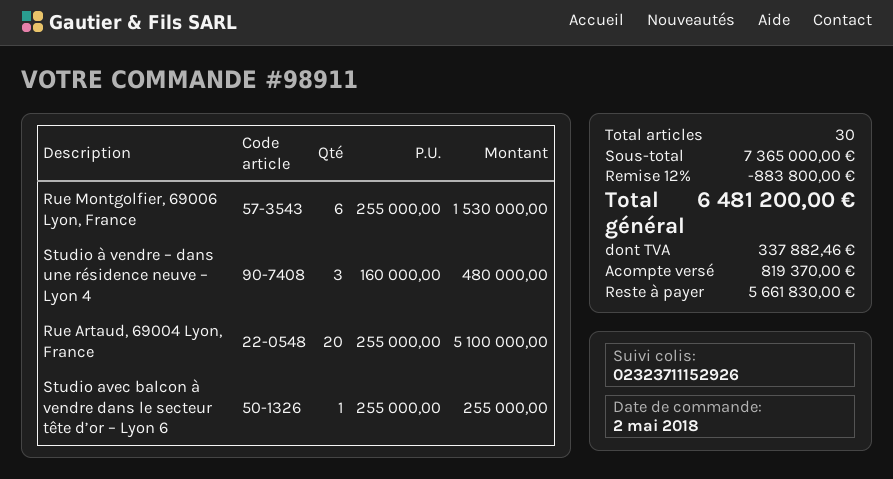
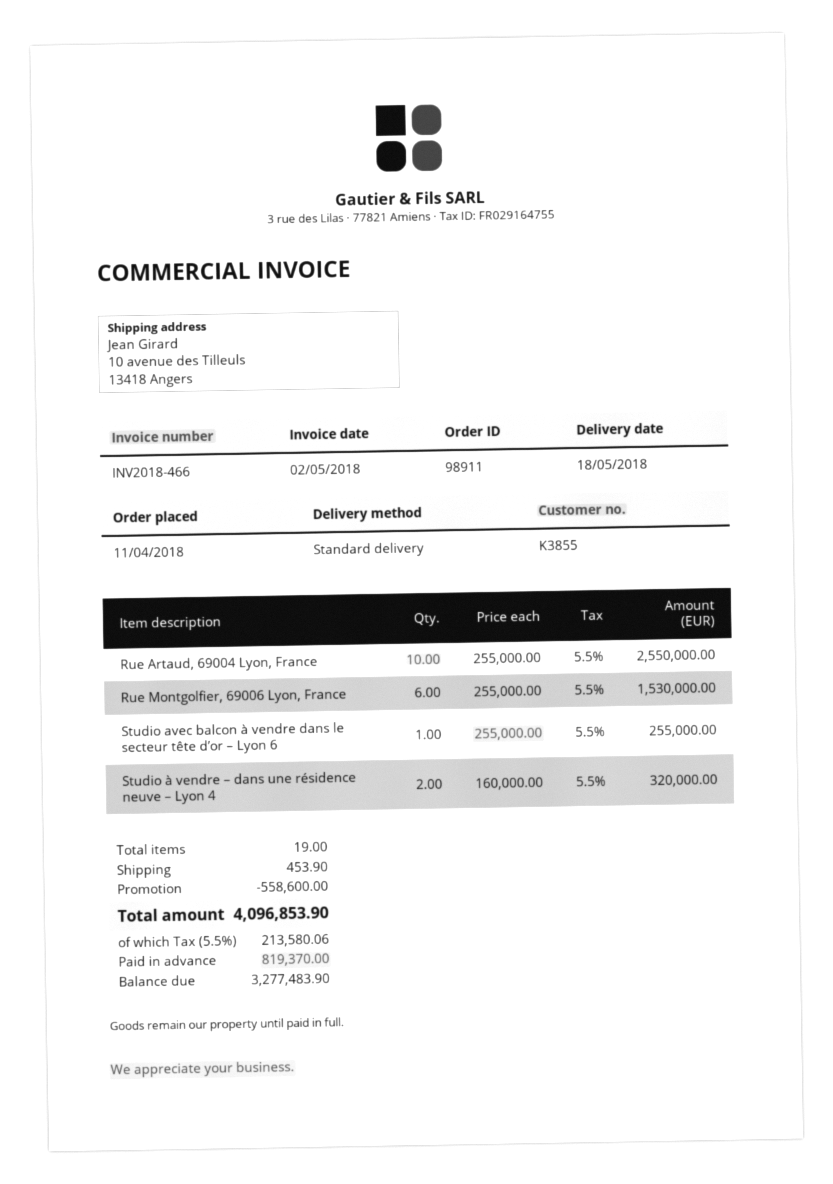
order date: 2018-05-02 -> 2018-04-11
Studio à vendre – dans une résidence neuve – Lyon 4: 3 x 160000.00 = 480000.00 -> 2 x 160000.00 = 320000.00
Rue Artaud, 69004 Lyon, France: 20 x 255000.00 = 5100000.00 -> 10 x 255000.00 = 2550000.00
total quantity: 30 -> 19
discount: 883800.00 -> 558600.00
shipping: none -> 453.90
tax: 337882.46 -> 213580.06
total: 6481200.00 -> 4096853.90
balance: 5661830.00 -> 3277483.90

